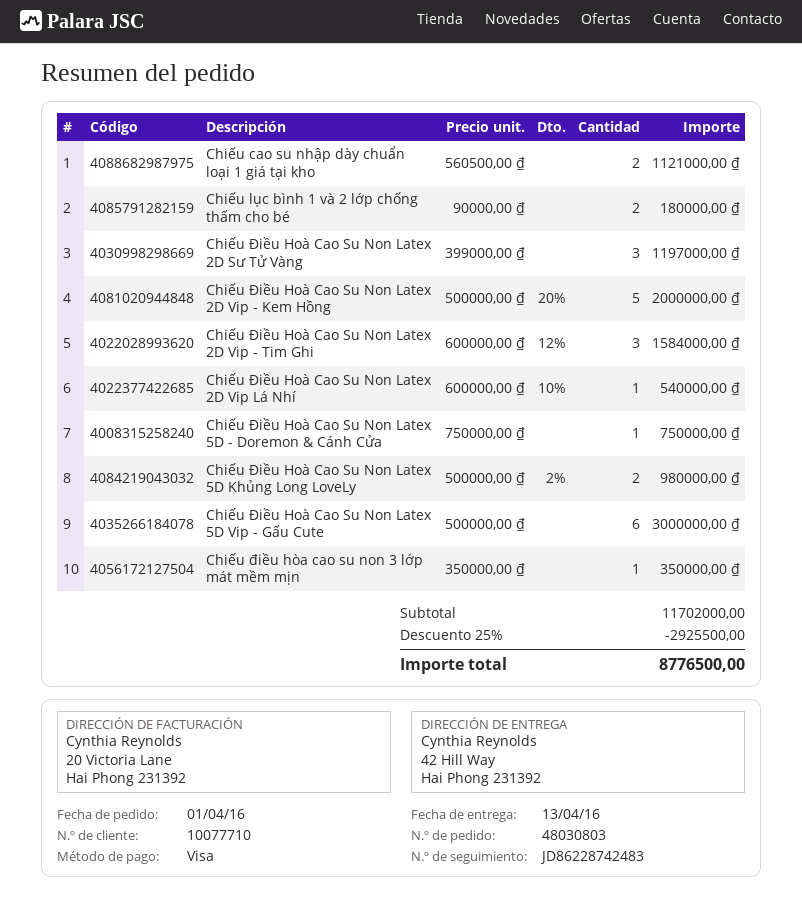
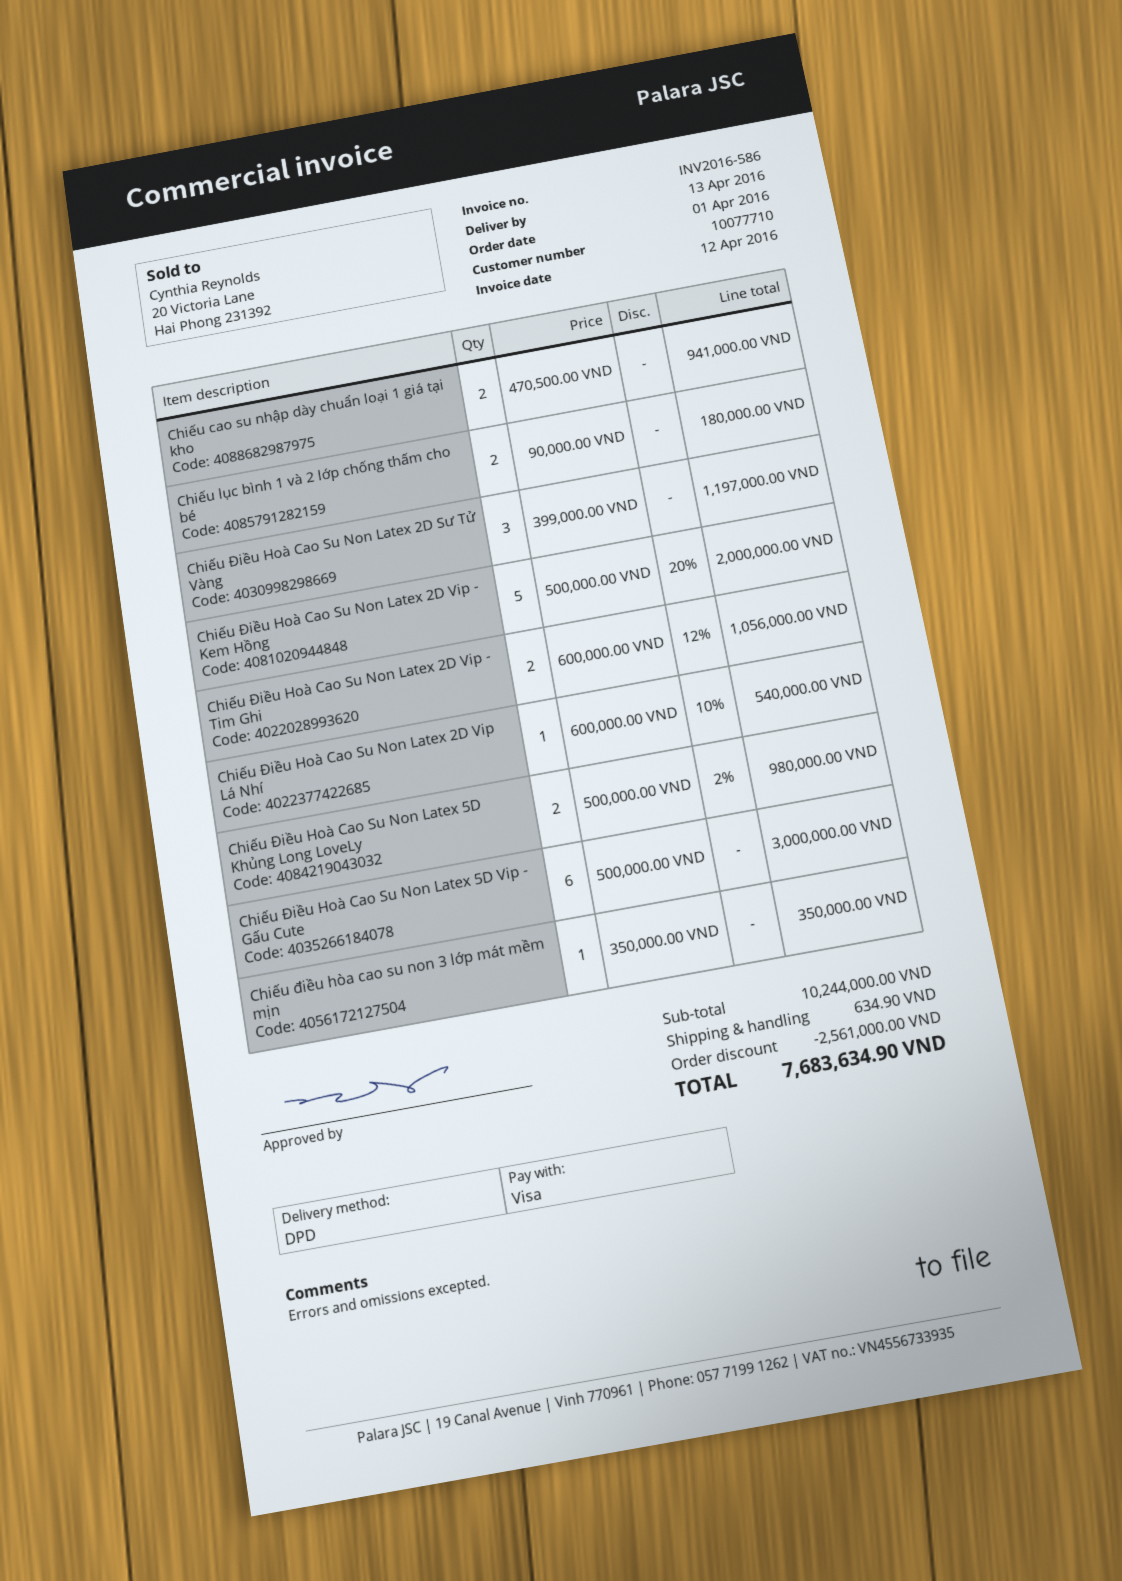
Chiếu cao su nhập dày chuẩn loại 1 giá tại kho: 2 x 560500.00 = 1121000.00 -> 2 x 470500.00 = 941000.00
Chiếu Điều Hoà Cao Su Non Latex 2D Vip - Tim Ghi: 3 x 600000.00 - 12% = 1584000.00 -> 2 x 600000.00 - 12% = 1056000.00
Chiếu Điều Hoà Cao Su Non Latex 5D - Doremon & Cánh Cửa: 1 x 750000.00 = 750000.00 -> none
subtotal: 11702000.00 -> 10244000.00
discount: 2925500.00 -> 2561000.00
shipping: none -> 634.90
total: 8776500.00 -> 7683634.90

